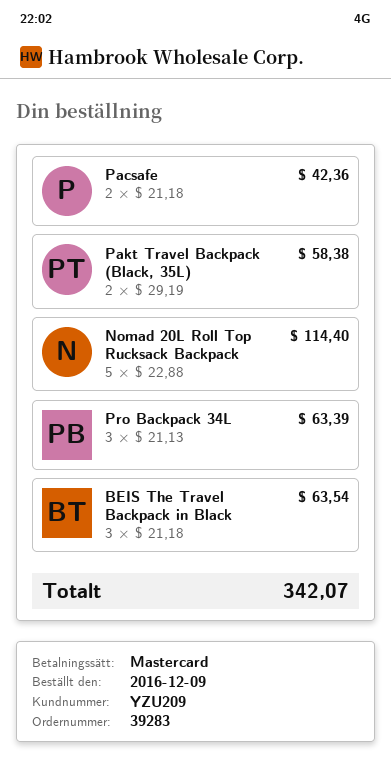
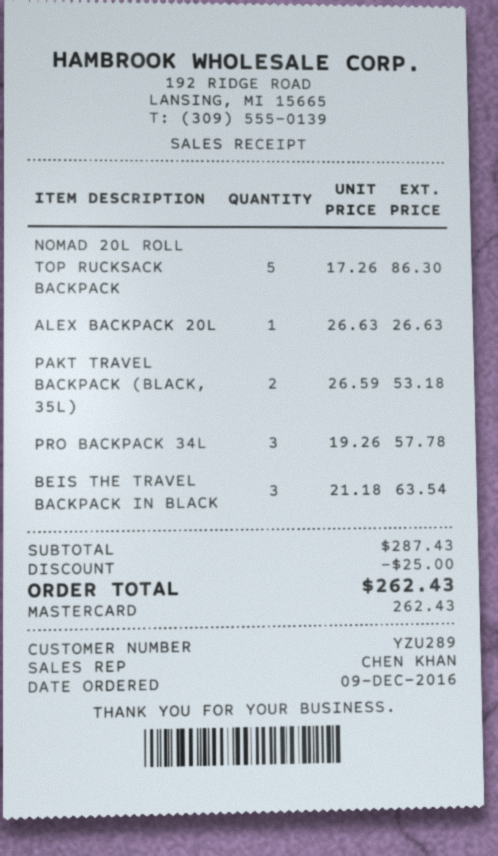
customer number: YZU209 -> YZU289
Pacsafe: 2 x 21.18 = 42.36 -> none
Pakt Travel Backpack (Black, 35L): 2 x 29.19 = 58.38 -> 2 x 26.59 = 53.18
Nomad 20L Roll Top Rucksack Backpack: 5 x 22.88 = 114.40 -> 5 x 17.26 = 86.30
Pro Backpack 34L: 3 x 21.13 = 63.39 -> 3 x 19.26 = 57.78
ALEX BACKPACK 20L: none -> 1 x 26.63 = 26.63
discount: none -> 25.00
total: 342.07 -> 262.43

